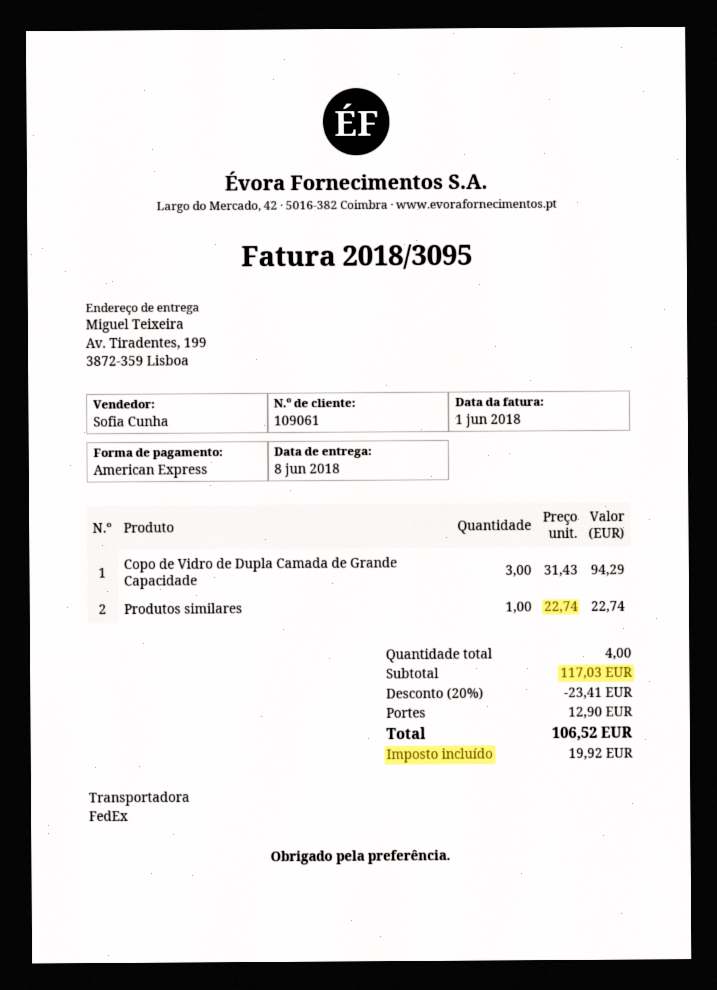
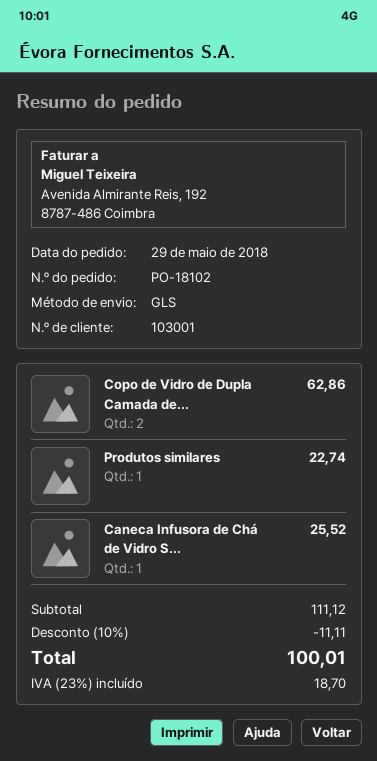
customer number: 109061 -> 103001
shipping method: FedEx -> GLS
Copo de Vidro de Dupla Camada de Grande Capacidade: 3 for 94.29 -> 2 for 62.86
Caneca Infusora de Chá de Vidro S...: none -> 1 for 25.52
subtotal: 117.03 -> 111.12
discount: 20% = 23.41 -> 10% = 11.11
shipping: 12.90 -> none
tax: 19.92 -> 18.70
total: 106.52 -> 100.01

